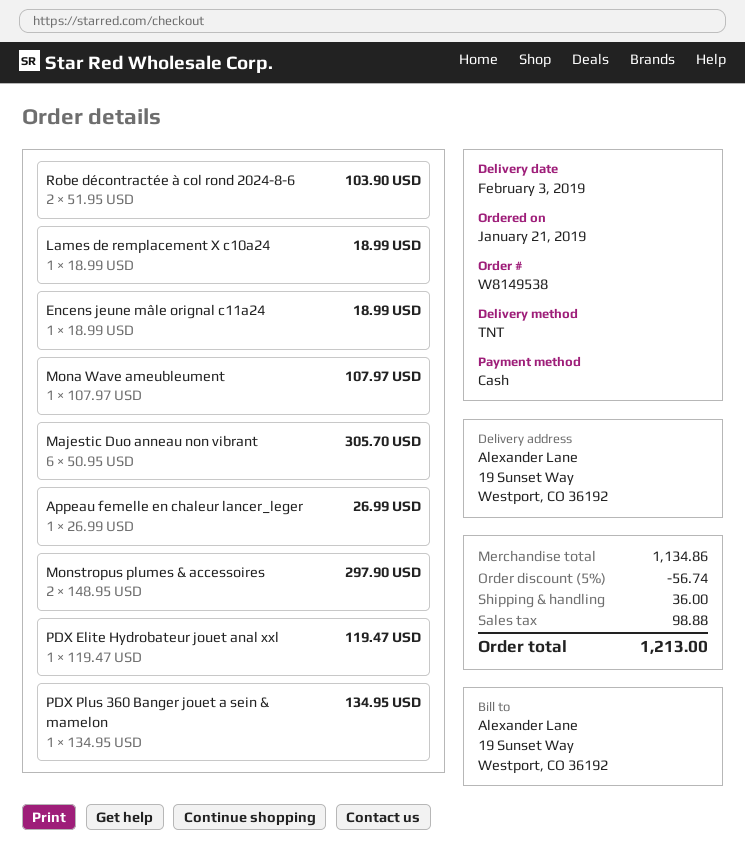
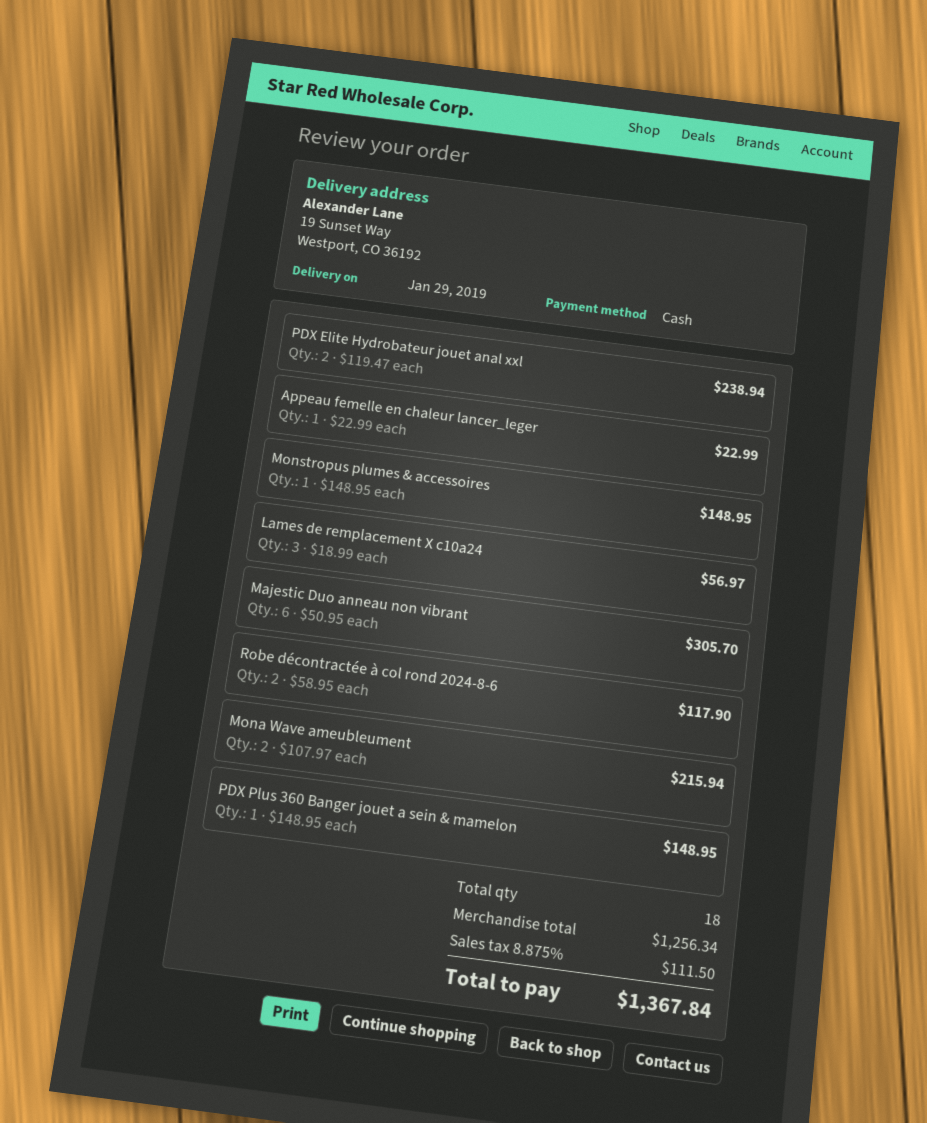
delivery date: 2019-02-03 -> 2019-01-29
Robe décontractée à col rond 2024-8-6: 2 x 51.95 = 103.90 -> 2 x 58.95 = 117.90
Lames de remplacement X c10a24: 1 x 18.99 = 18.99 -> 3 x 18.99 = 56.97
Encens jeune mâle orignal c11a24: 1 x 18.99 = 18.99 -> none
Mona Wave ameubleument: 1 x 107.97 = 107.97 -> 2 x 107.97 = 215.94
Appeau femelle en chaleur lancer_leger: 1 x 26.99 = 26.99 -> 1 x 22.99 = 22.99
Monstropus plumes & accessoires: 2 x 148.95 = 297.90 -> 1 x 148.95 = 148.95
PDX Elite Hydrobateur jouet anal xxl: 1 x 119.47 = 119.47 -> 2 x 119.47 = 238.94
PDX Plus 360 Banger jouet a sein & mamelon: 1 x 134.95 = 134.95 -> 1 x 148.95 = 148.95
subtotal: 1134.86 -> 1256.34
discount: 5% = 56.74 -> none
shipping: 36.00 -> none
tax: 98.88 -> 111.50
total: 1213.00 -> 1367.84

